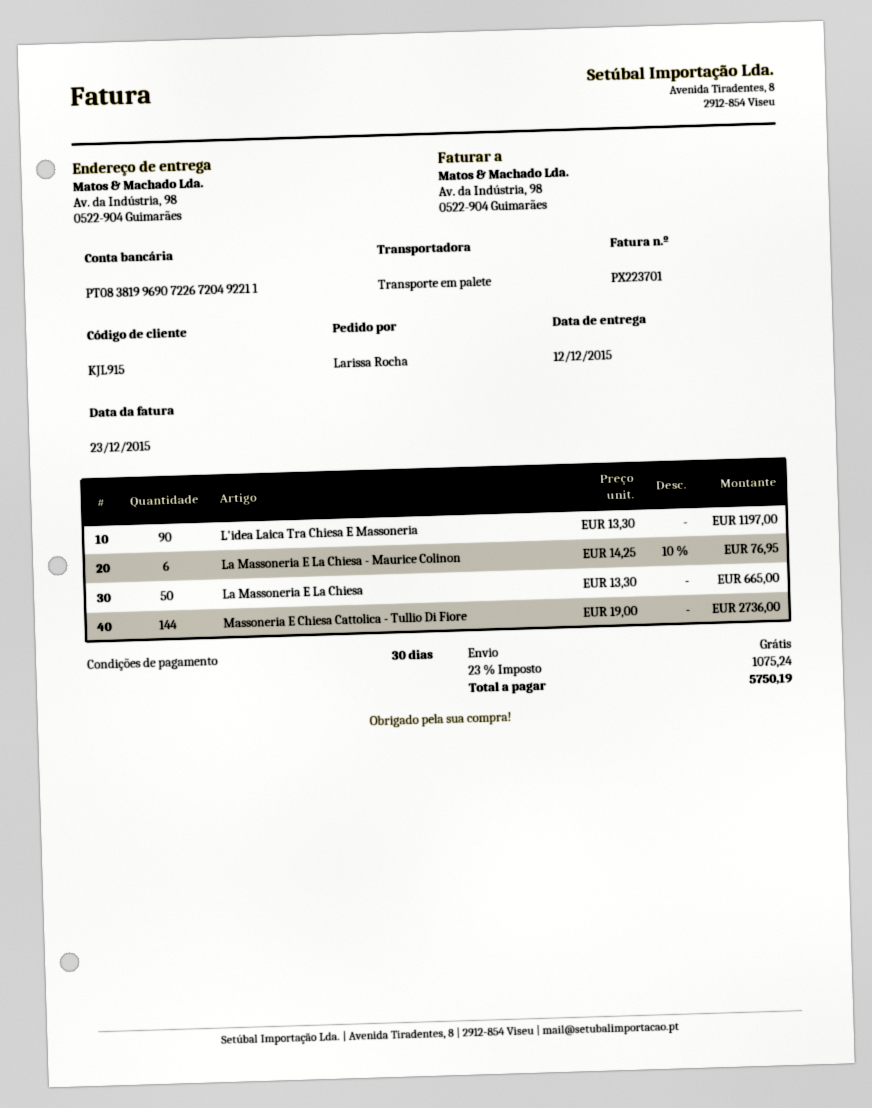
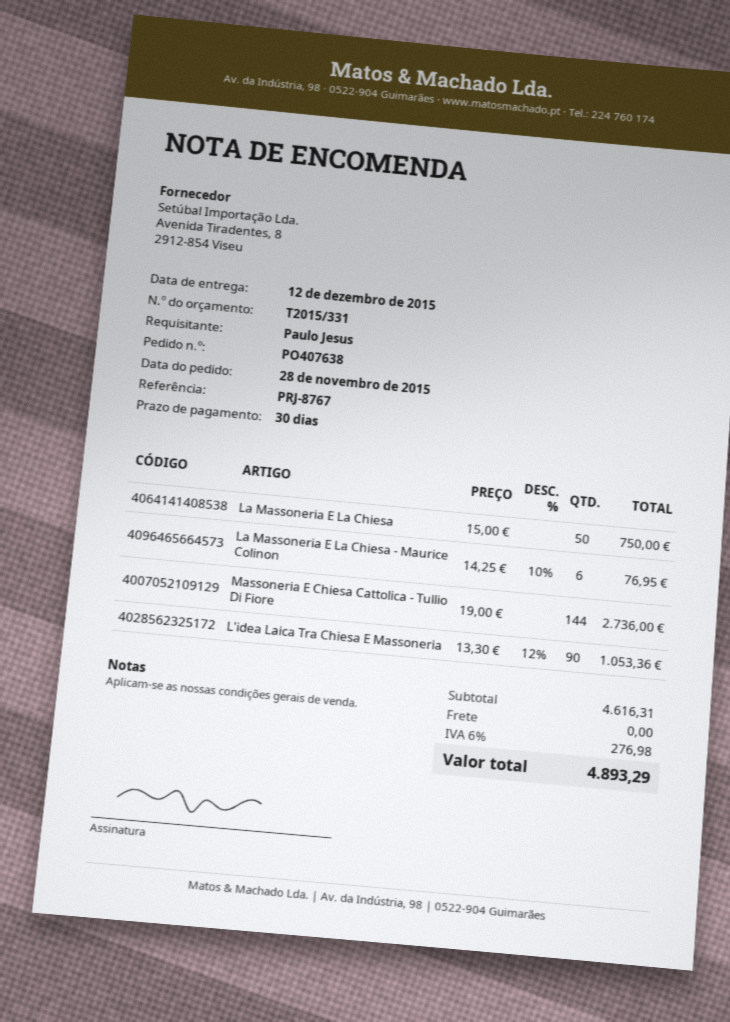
ordered by: Larissa Rocha -> Paulo Jesus
L'idea Laica Tra Chiesa E Massoneria: 90 x 13.30 = 1197.00 -> 90 x 13.30 - 12% = 1053.36
La Massoneria E La Chiesa: 50 x 13.30 = 665.00 -> 50 x 15.00 = 750.00
tax: 23% = 1075.24 -> 6% = 276.98
total: 5750.19 -> 4893.29

